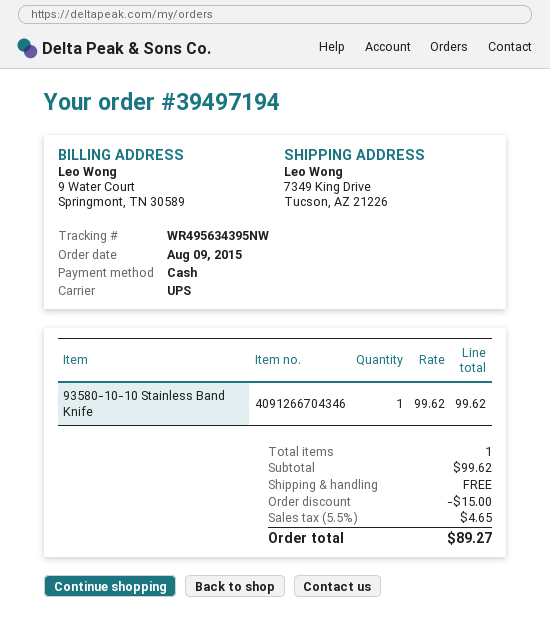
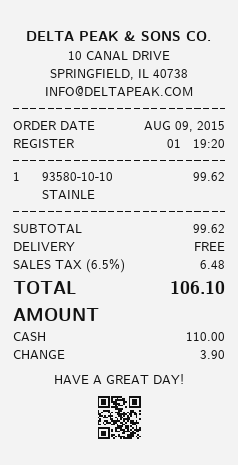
discount: 15.00 -> none
tax: 5.5% = 4.65 -> 6.5% = 6.48
total: 89.27 -> 106.10

